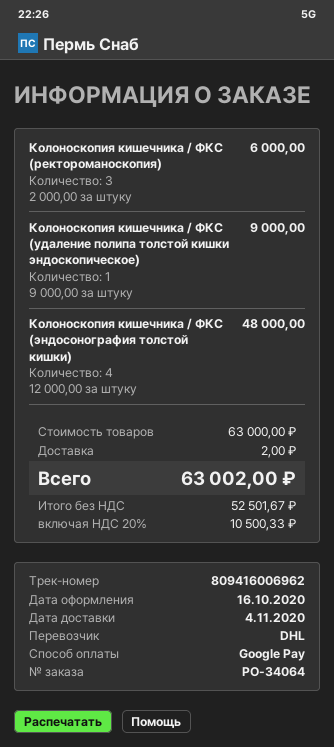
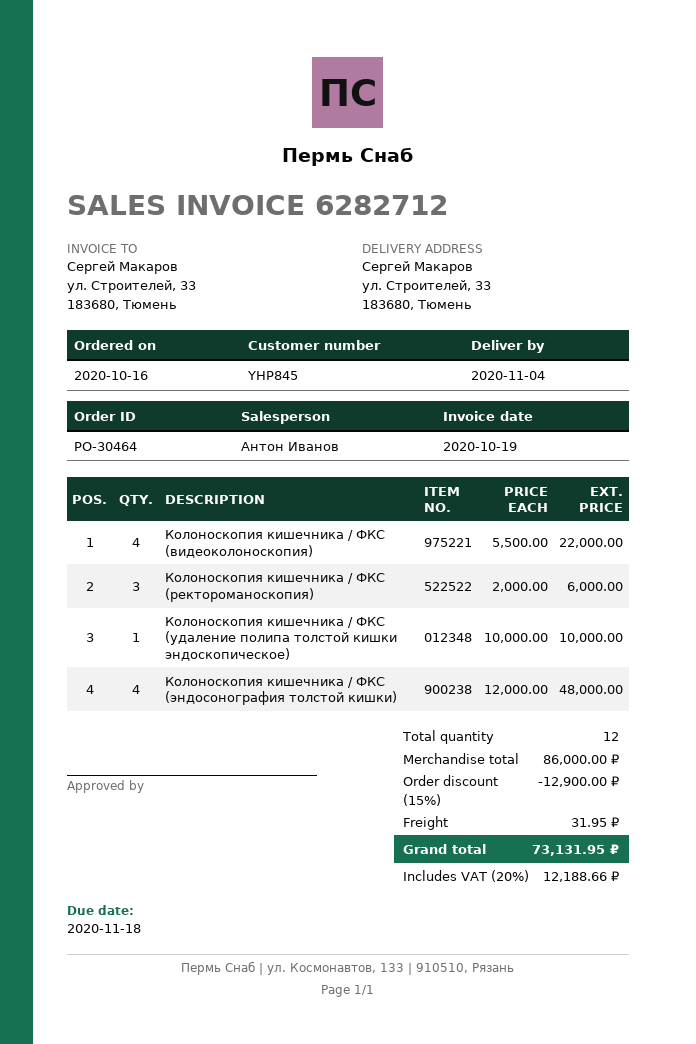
order number: PO-34064 -> PO-30464
Колоноскопия кишечника / ФКС (удаление полипа толстой кишки эндоскопическое): 1 x 9000.00 = 9000.00 -> 1 x 10000.00 = 10000.00
Колоноскопия кишечника / ФКС (видеоколоноскопия): none -> 4 x 5500.00 = 22000.00
subtotal: 63000.00 -> 86000.00
discount: none -> 15% = 12900.00
shipping: 2.00 -> 31.95
tax: 20% = 10500.33 -> 20% = 12188.66
total: 63002.00 -> 73131.95

